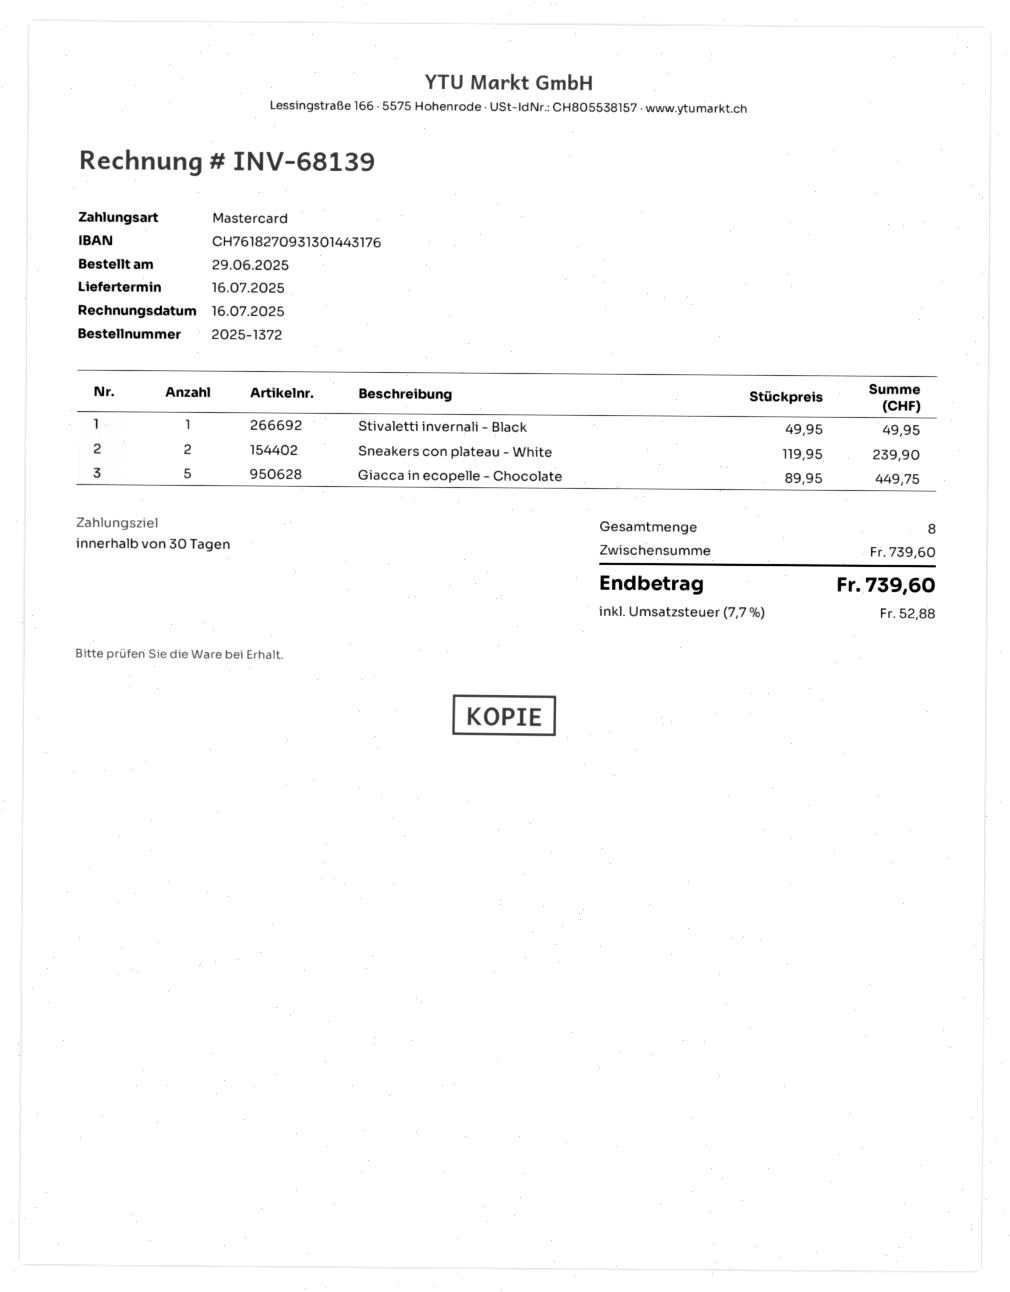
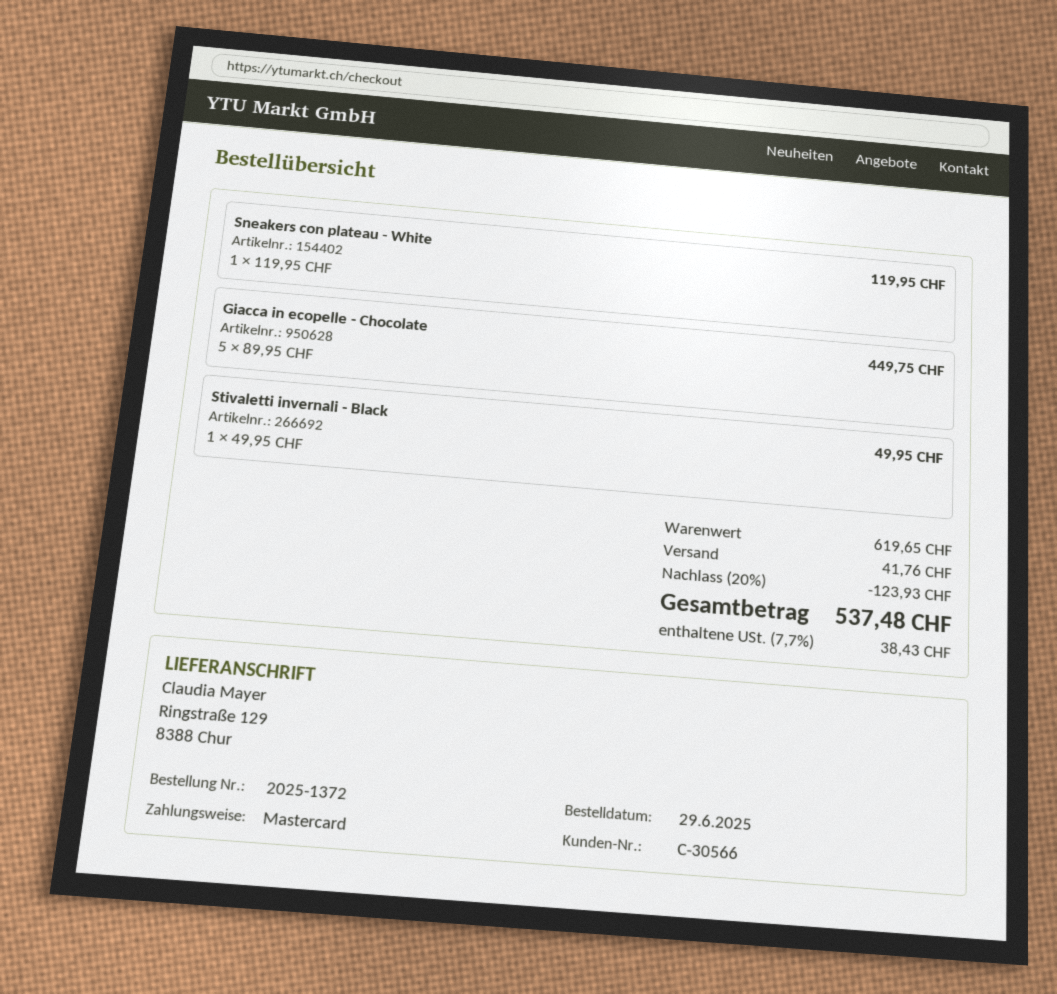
Sneakers con plateau - White: 2 x 119.95 = 239.90 -> 1 x 119.95 = 119.95
subtotal: 739.60 -> 619.65
discount: none -> 20% = 123.93
shipping: none -> 41.76
tax: 7.7% = 52.88 -> 7.7% = 38.43
total: 739.60 -> 537.48

